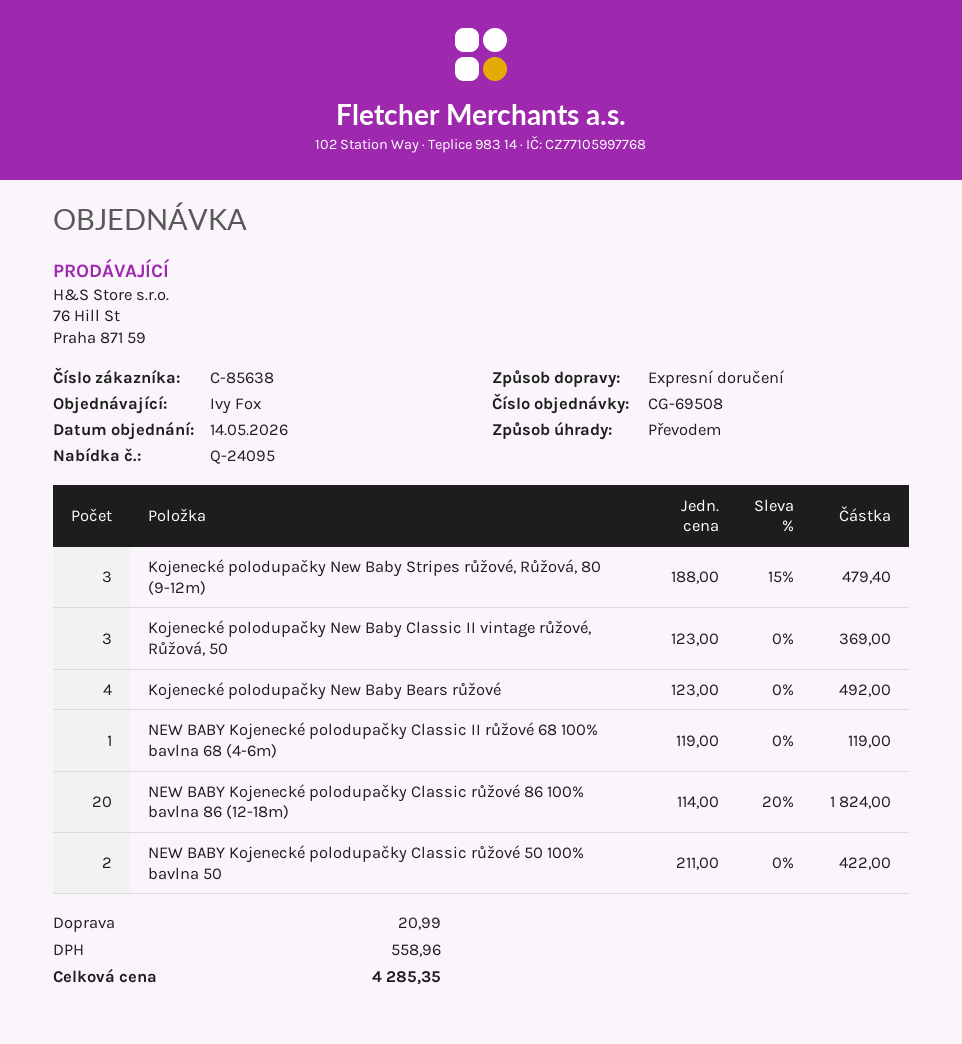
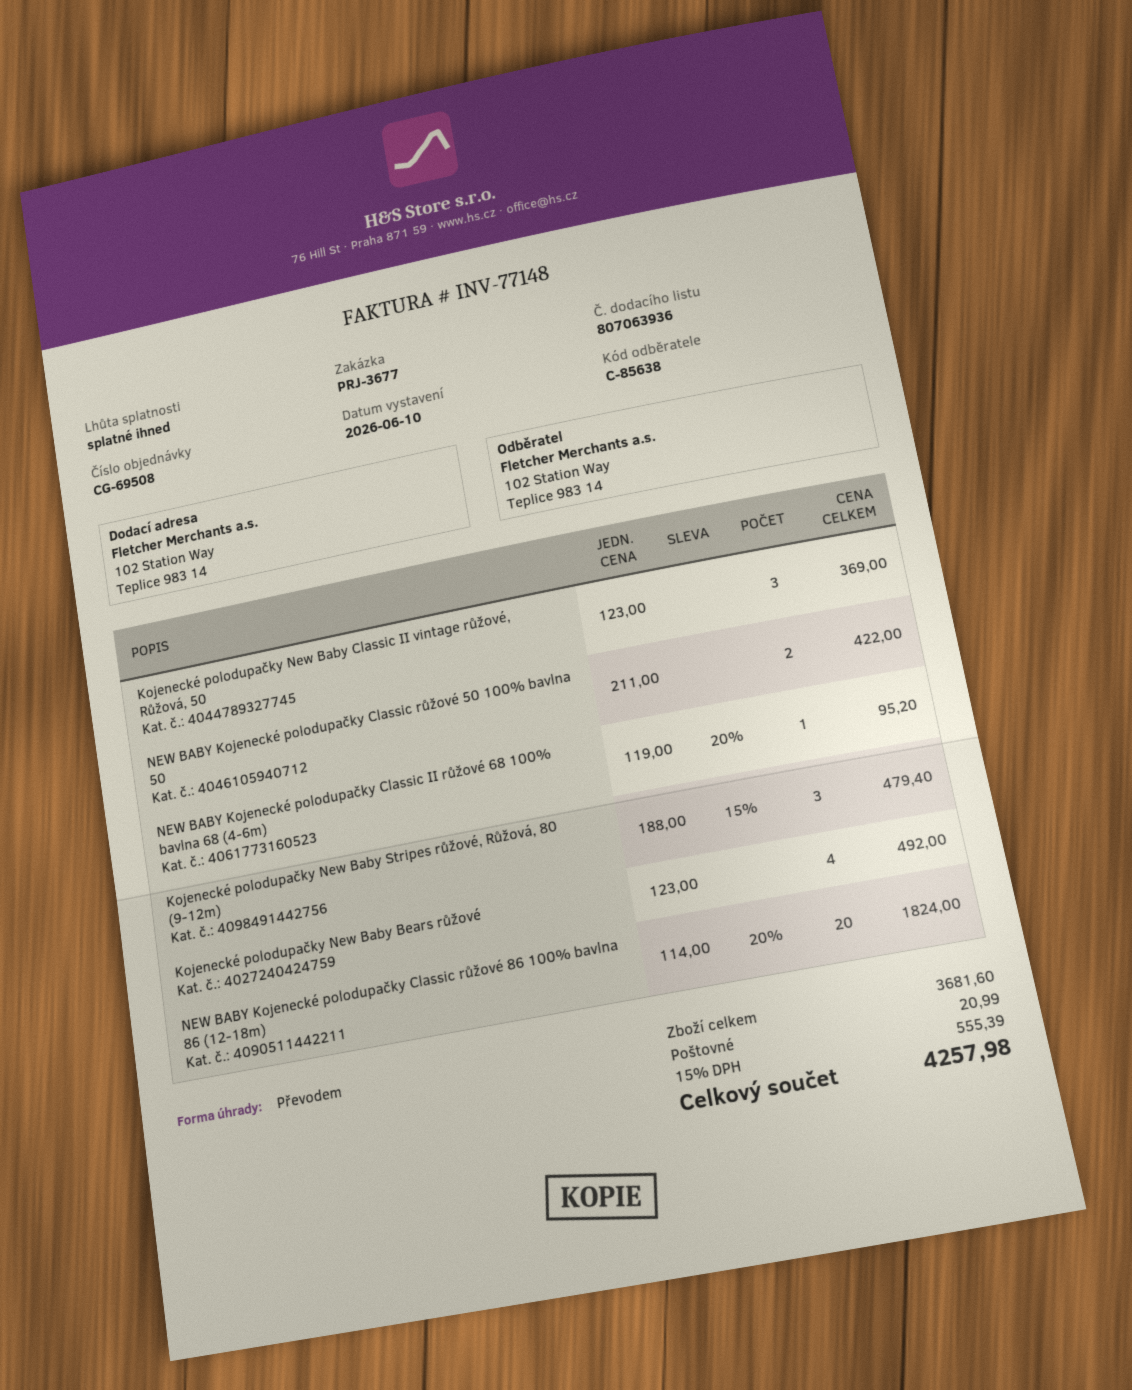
NEW BABY Kojenecké polodupačky Classic II růžové 68 100% bavlna 68 (4-6m): 1 x 119.00 = 119.00 -> 1 x 119.00 - 20% = 95.20
tax: 558.96 -> 555.39
total: 4285.35 -> 4257.98

